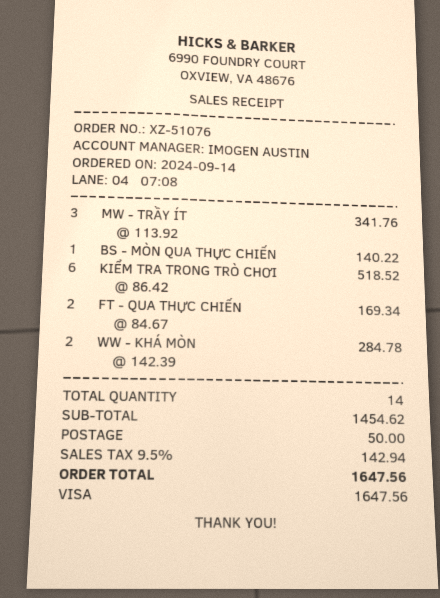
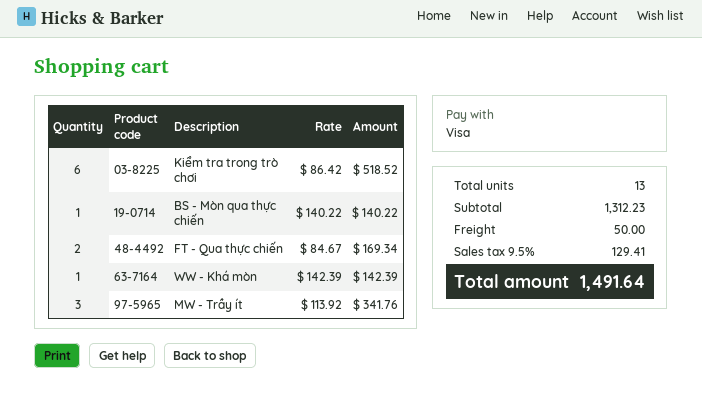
WW - KHÁ MÒN: 2 x 142.39 = 284.78 -> 1 x 142.39 = 142.39
total quantity: 14 -> 13
subtotal: 1454.62 -> 1312.23
tax: 9.5% = 142.94 -> 9.5% = 129.41
total: 1647.56 -> 1491.64

